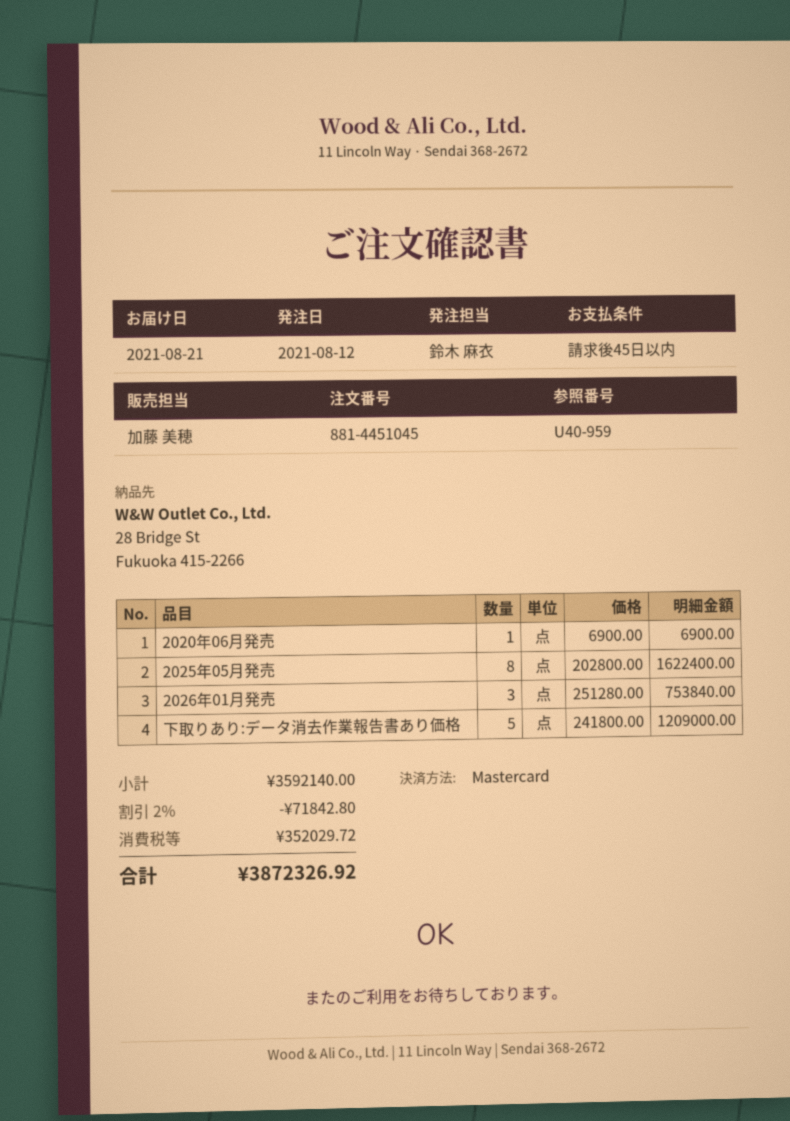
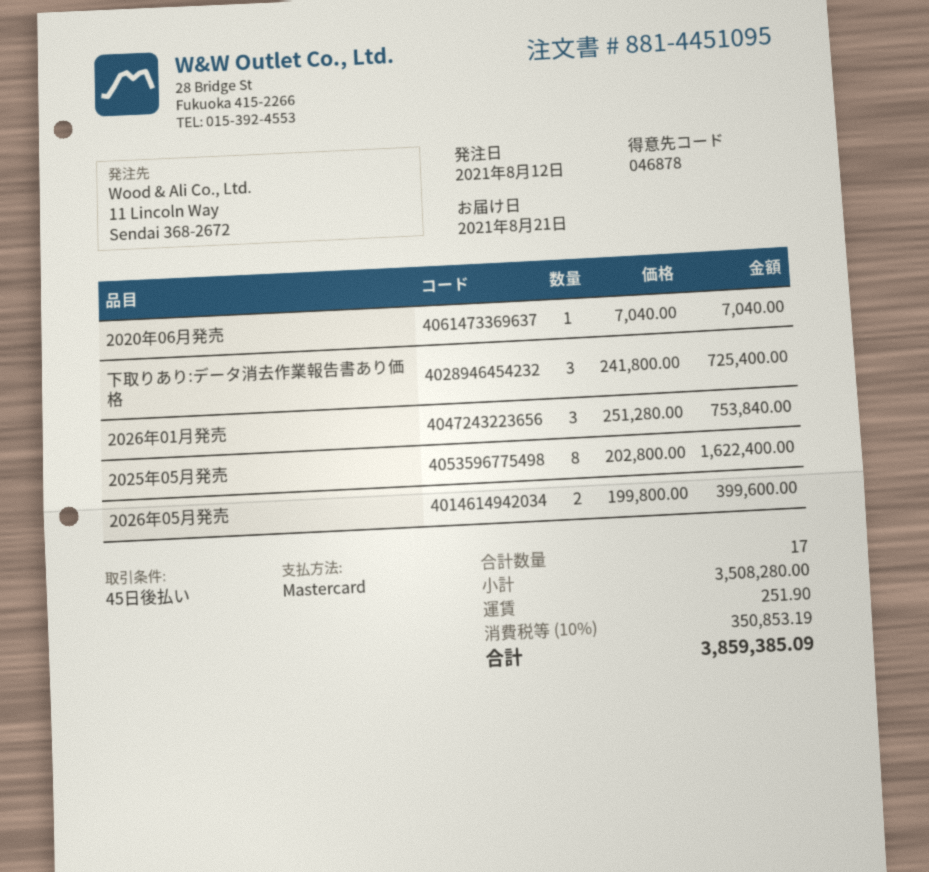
order number: 881-4451045 -> 881-4451095
2020年06月発売: 1 x 6900.00 = 6900.00 -> 1 x 7040.00 = 7040.00
下取りあり:データ消去作業報告書あり価格: 5 x 241800.00 = 1209000.00 -> 3 x 241800.00 = 725400.00
2026年05月発売: none -> 2 x 199800.00 = 399600.00
subtotal: 3592140.00 -> 3508280.00
discount: 2% = 71842.80 -> none
shipping: none -> 251.90
tax: 352029.72 -> 350853.19
total: 3872326.92 -> 3859385.09

